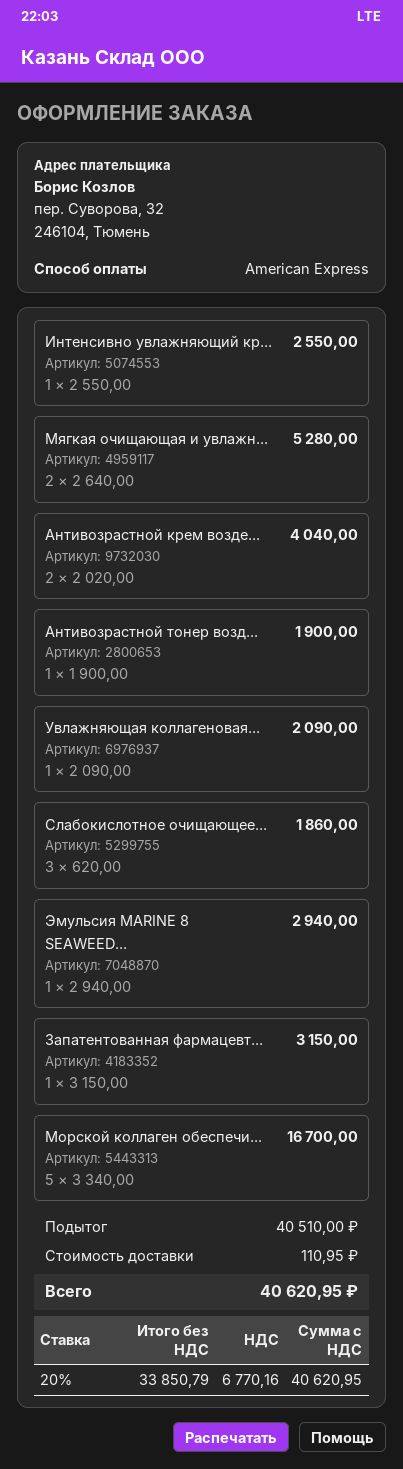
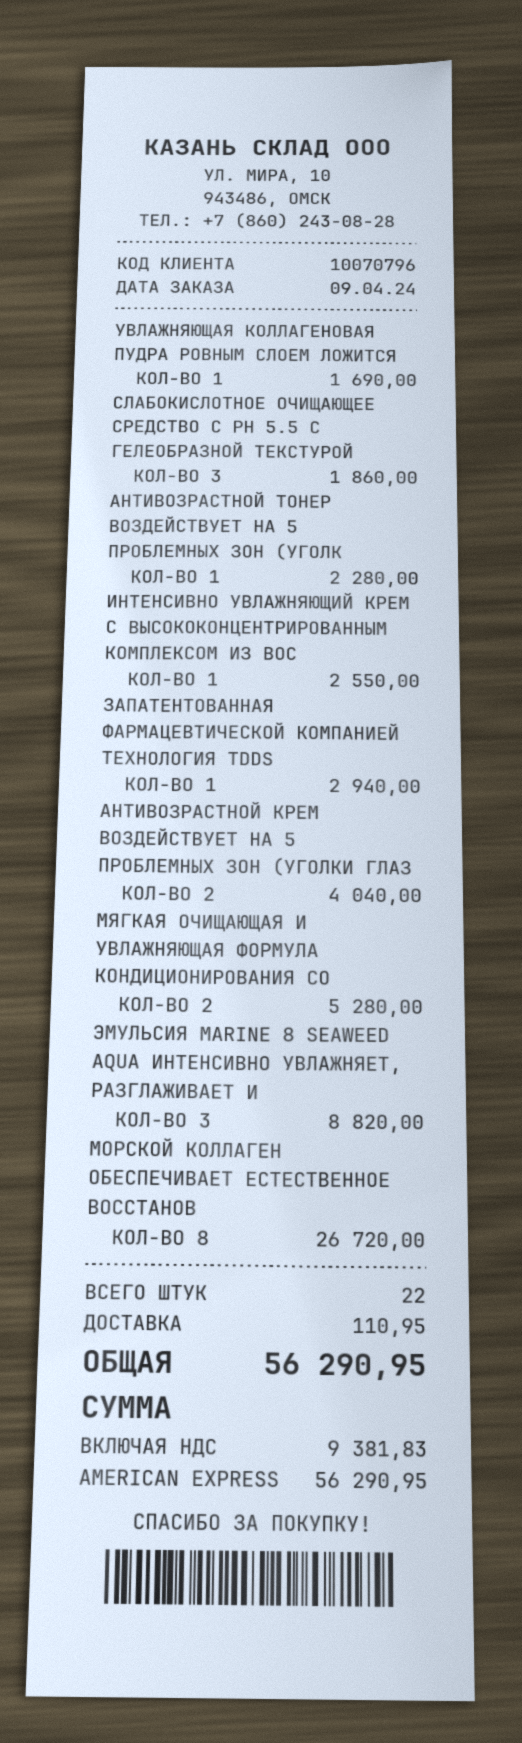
Антивозрастной тонер возд...: 1 for 1900.00 -> 1 for 2280.00
Увлажняющая коллагеновая...: 1 for 2090.00 -> 1 for 1690.00
Эмульсия MARINE 8 SEAWEED...: 1 for 2940.00 -> 3 for 8820.00
Запатентованная фармацевт...: 1 for 3150.00 -> 1 for 2940.00
Морской коллаген обеспечи...: 5 for 16700.00 -> 8 for 26720.00
tax: 6770.16 -> 9381.83
total: 40620.95 -> 56290.95

